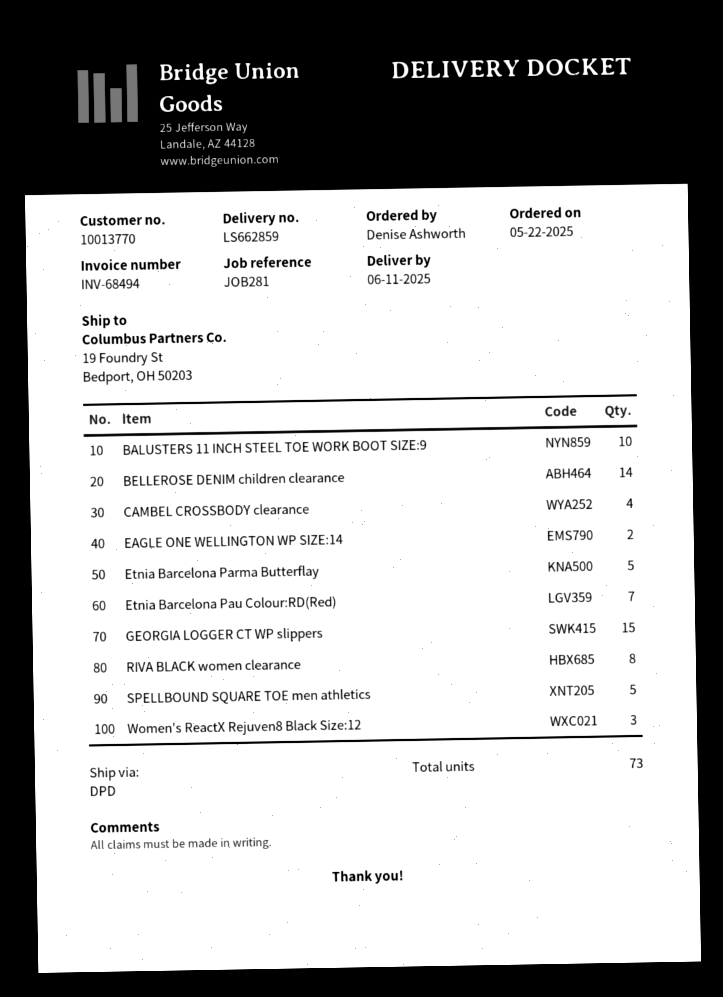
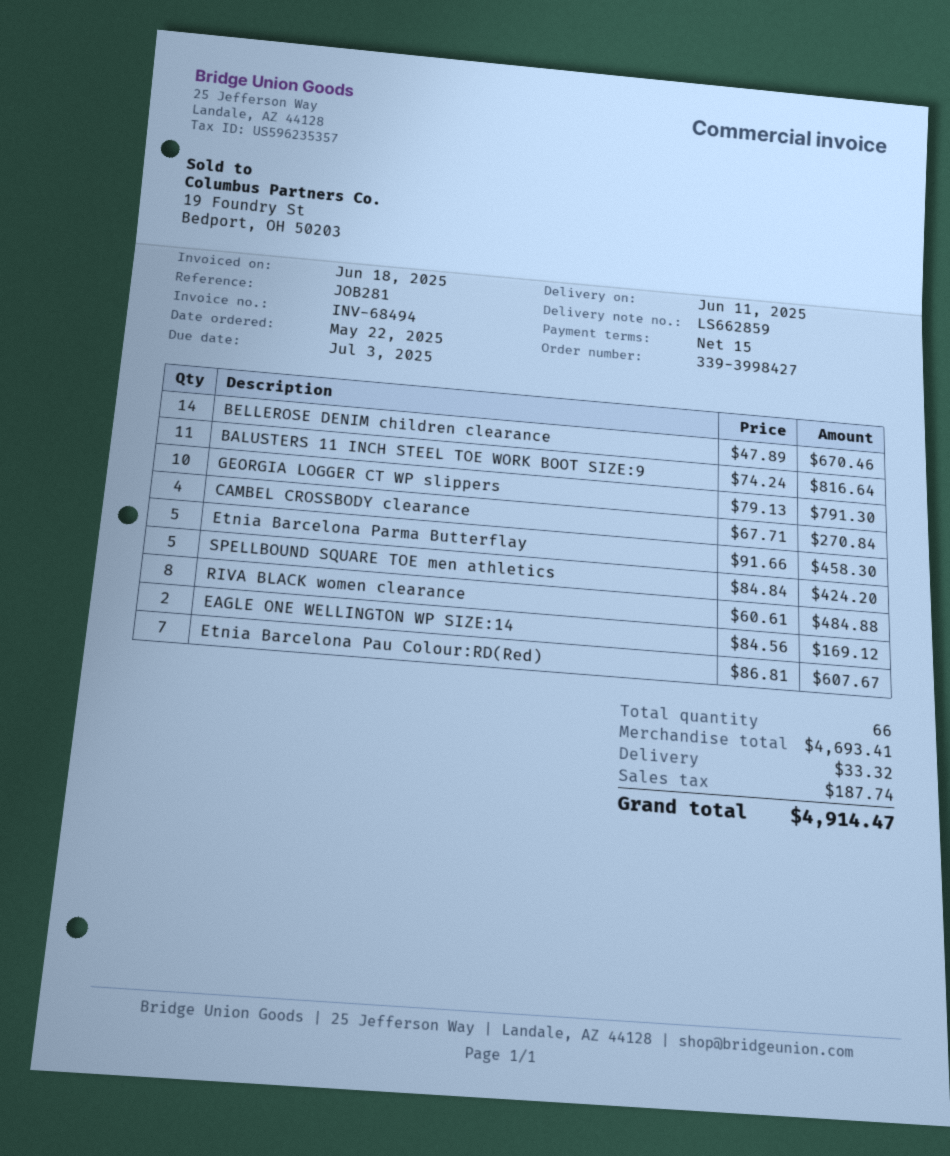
BALUSTERS 11 INCH STEEL TOE WORK BOOT SIZE:9: 10 -> 11
GEORGIA LOGGER CT WP slippers: 15 -> 10
Women's ReactX Rejuven8 Black Size:12: 3 -> none
total quantity: 73 -> 66

